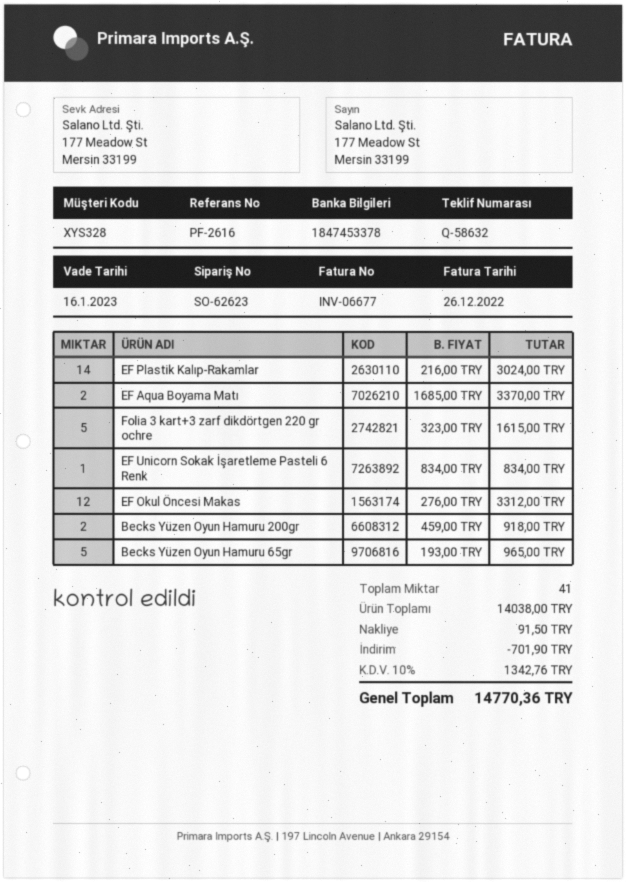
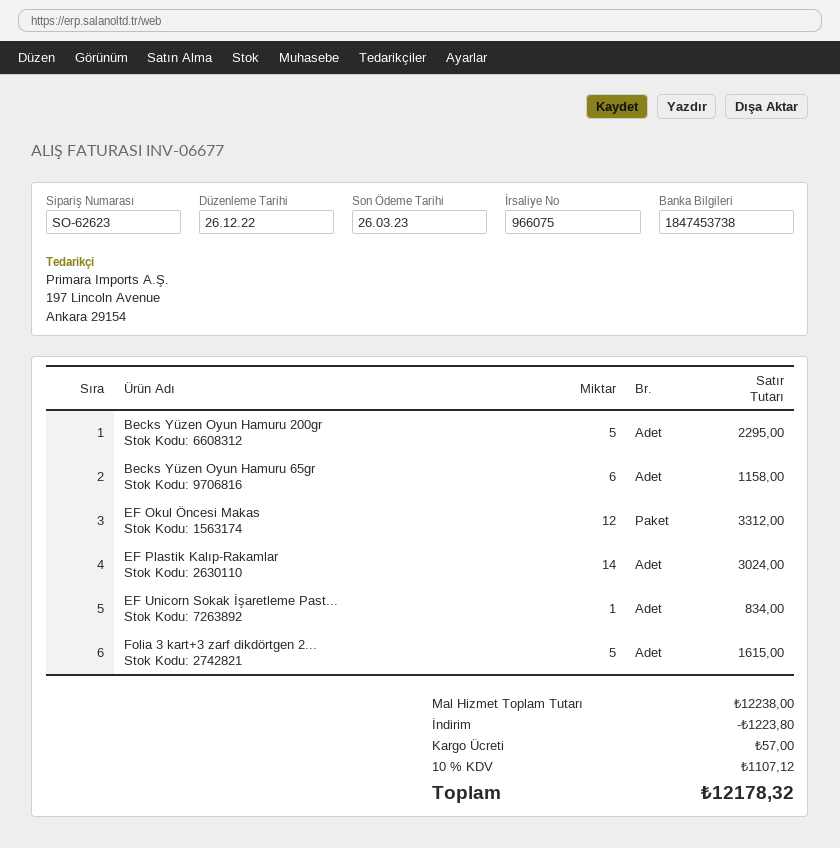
due date: 2023-01-16 -> 2023-03-26
bank account: 1847453378 -> 1847453738
EF Aqua Boyama Matı: 2 for 3370.00 -> none
Becks Yüzen Oyun Hamuru 200gr: 2 for 918.00 -> 5 for 2295.00
Becks Yüzen Oyun Hamuru 65gr: 5 for 965.00 -> 6 for 1158.00
subtotal: 14038.00 -> 12238.00
discount: 701.90 -> 1223.80
shipping: 91.50 -> 57.00
tax: 10% = 1342.76 -> 10% = 1107.12
total: 14770.36 -> 12178.32

